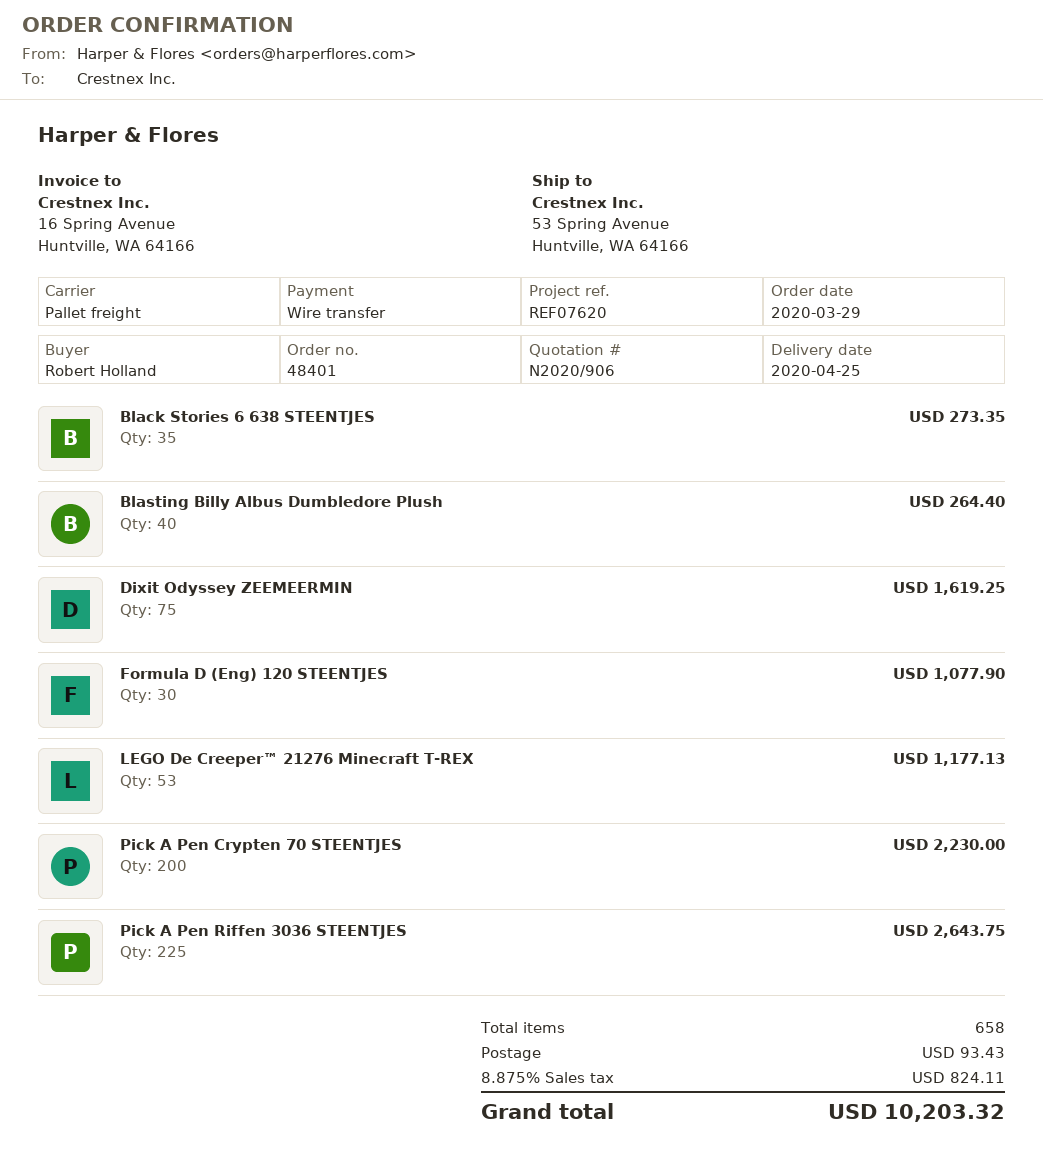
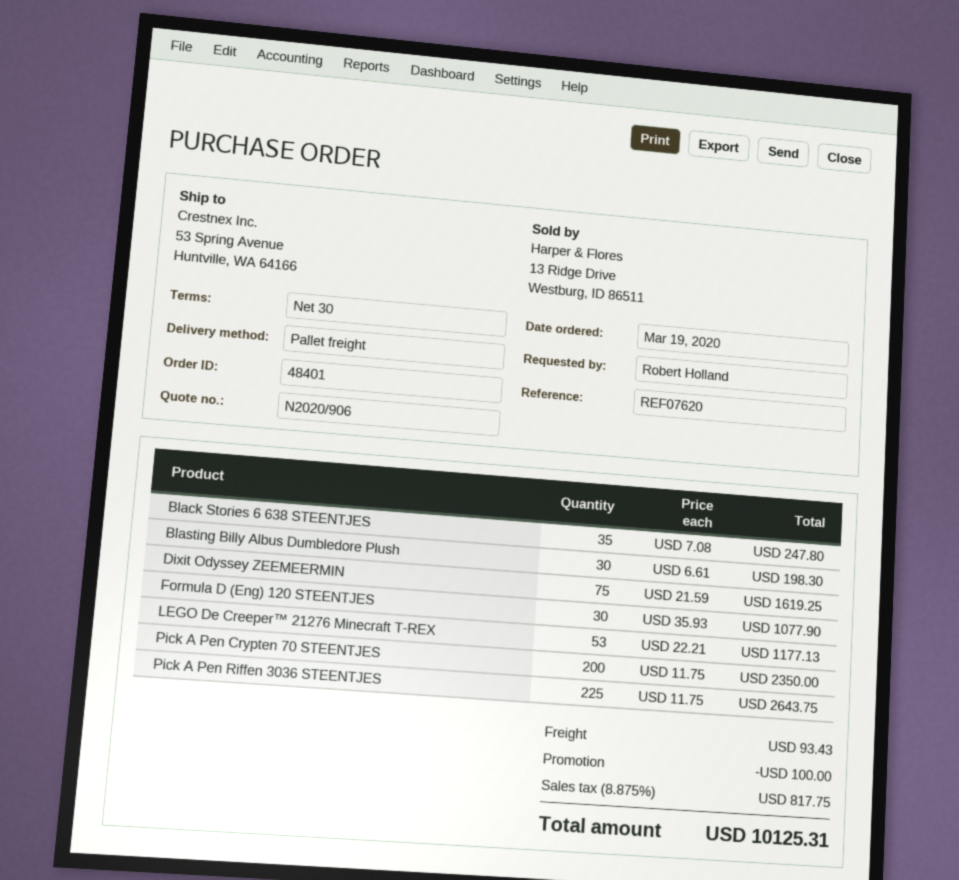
order date: 2020-03-29 -> 2020-03-19
Black Stories 6 638 STEENTJES: 35 for 273.35 -> 35 for 247.80
Blasting Billy Albus Dumbledore Plush: 40 for 264.40 -> 30 for 198.30
Pick A Pen Crypten 70 STEENTJES: 200 for 2230.00 -> 200 for 2350.00
discount: none -> 100.00
tax: 8.875% = 824.11 -> 8.875% = 817.75
total: 10203.32 -> 10125.31

